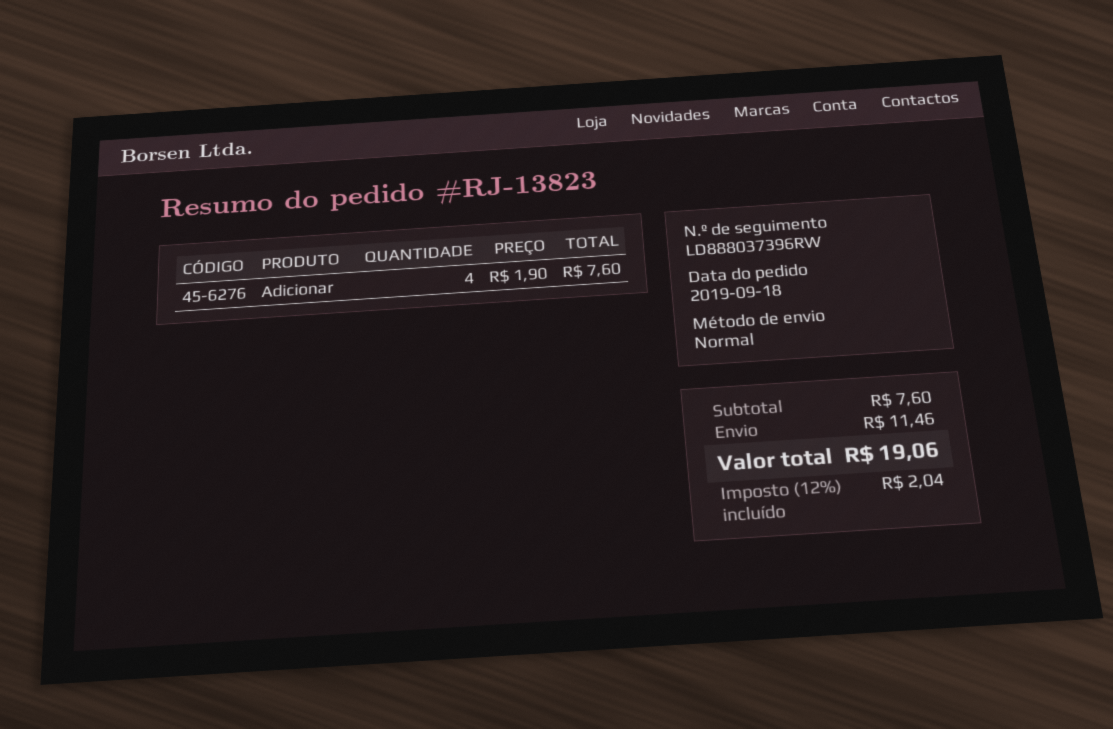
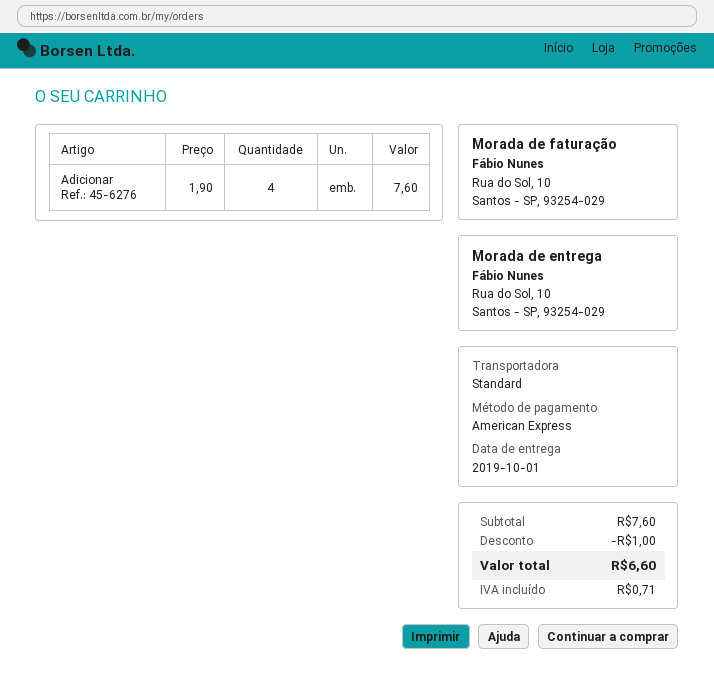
discount: none -> 1.00
shipping: 11.46 -> none
tax: 2.04 -> 0.71
total: 19.06 -> 6.60

